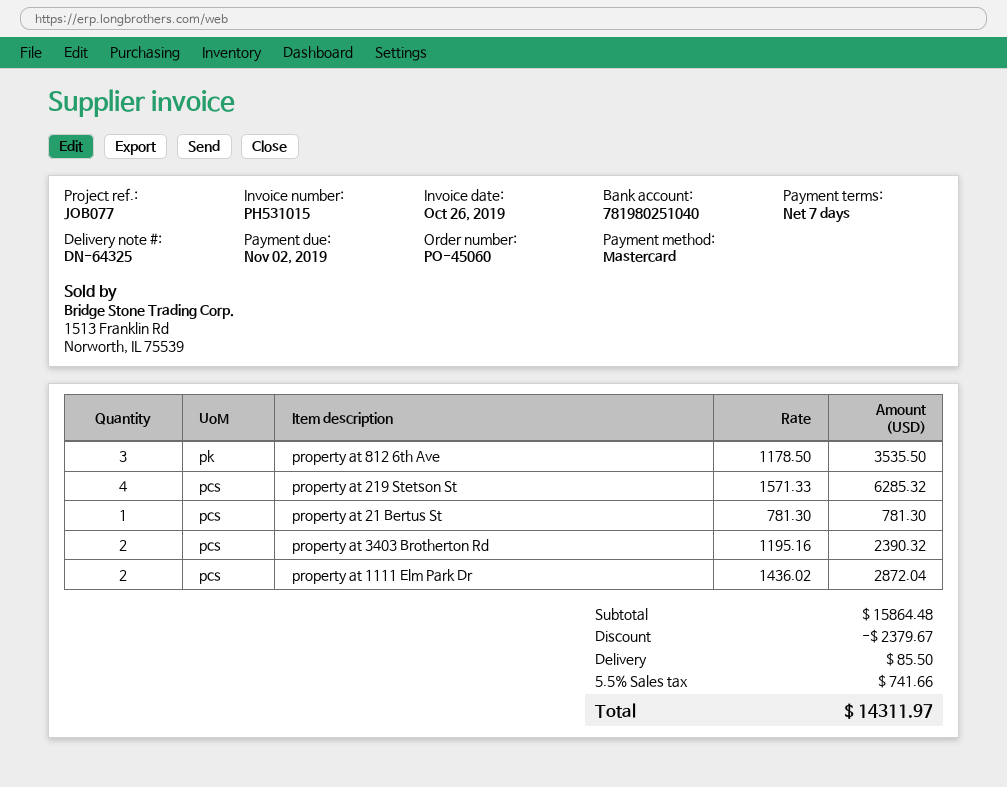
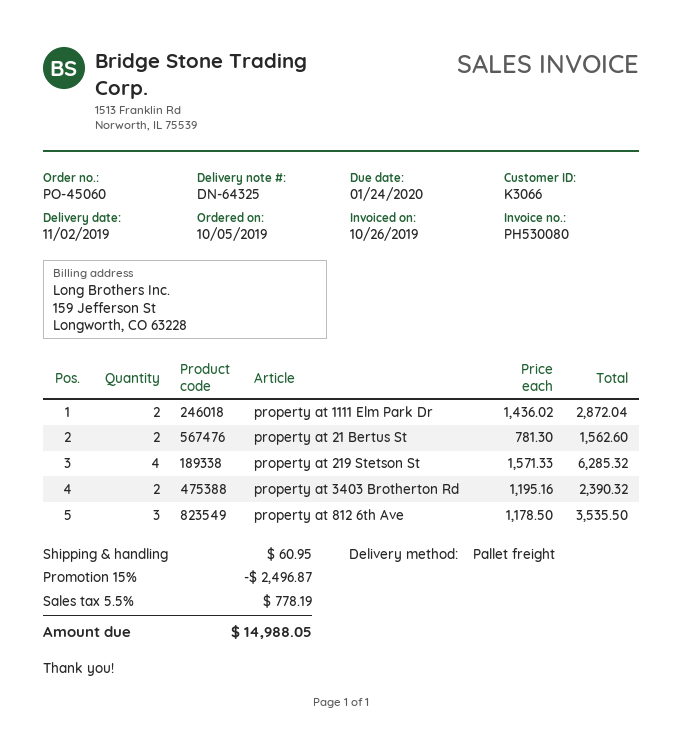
invoice number: PH531015 -> PH530080
due date: 2019-11-02 -> 2020-01-24
property at 21 Bertus St: 1 x 781.30 = 781.30 -> 2 x 781.30 = 1562.60
discount: 2379.67 -> 2496.87
shipping: 85.50 -> 60.95
tax: 5.5% = 741.66 -> 5.5% = 778.19
total: 14311.97 -> 14988.05

